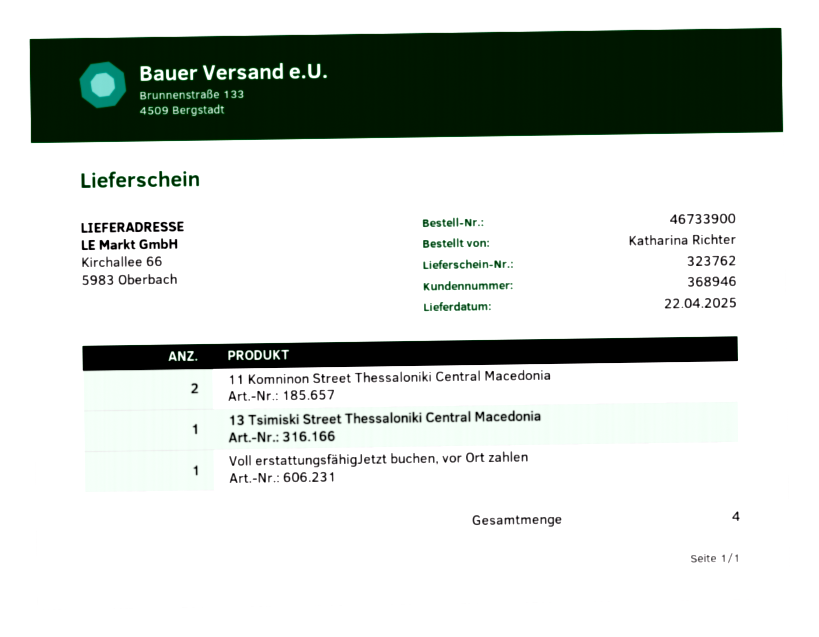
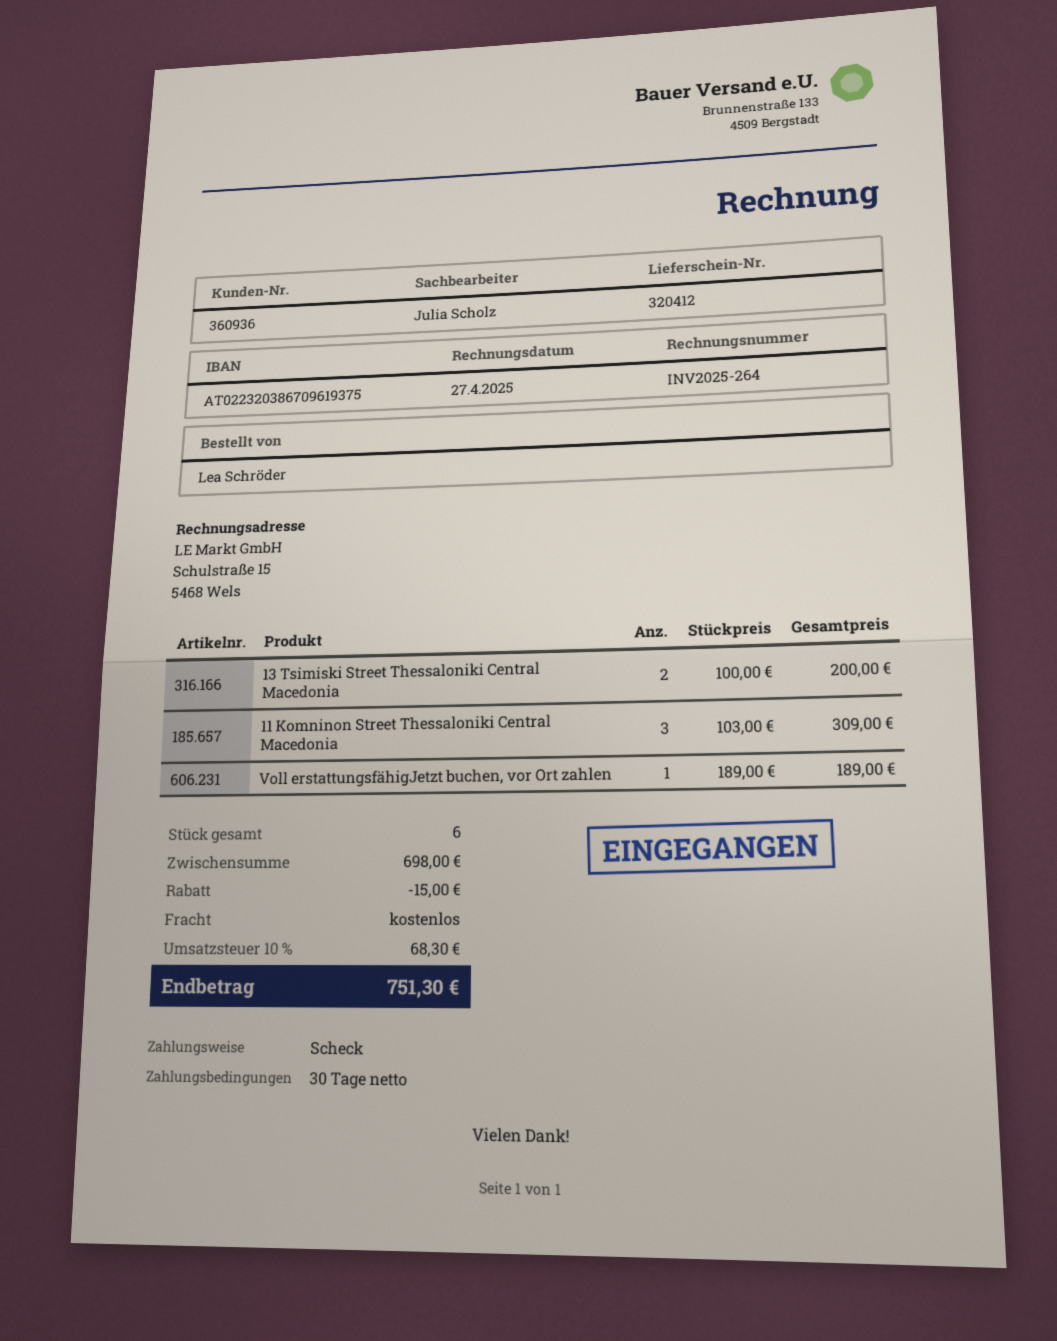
delivery note number: 323762 -> 320412
customer number: 368946 -> 360936
ordered by: Katharina Richter -> Lea Schröder
11 Komninon Street Thessaloniki Central Macedonia: 2 -> 3
13 Tsimiski Street Thessaloniki Central Macedonia: 1 -> 2
total quantity: 4 -> 6

